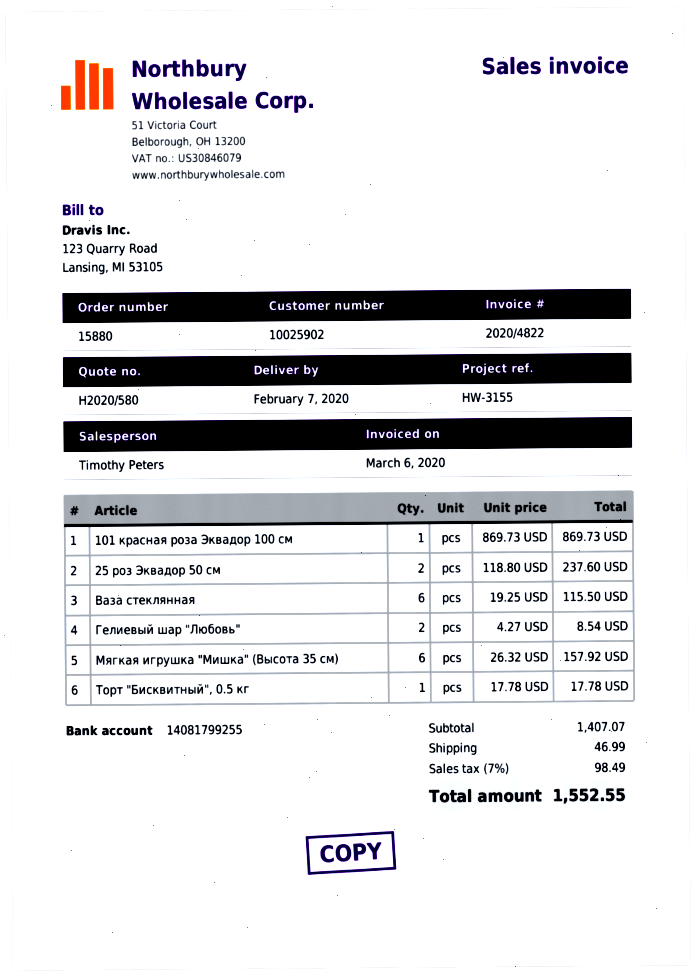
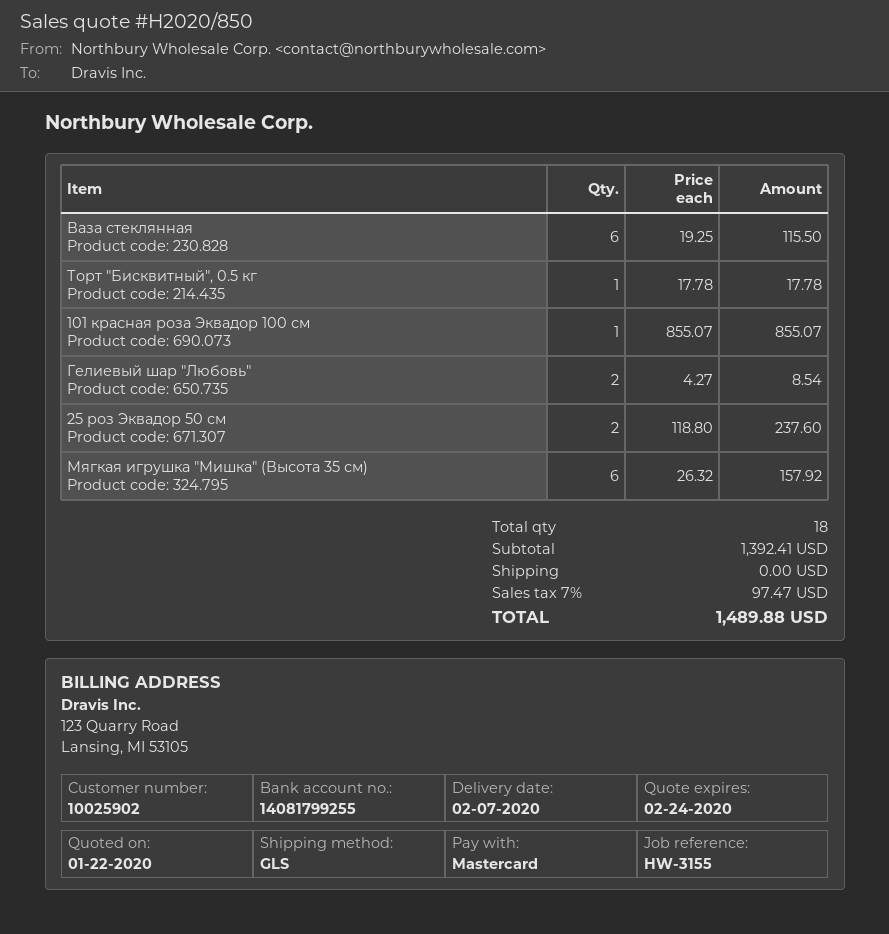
quote number: H2020/580 -> H2020/850
101 красная роза Эквадор 100 см: 1 x 869.73 = 869.73 -> 1 x 855.07 = 855.07
subtotal: 1407.07 -> 1392.41
shipping: 46.99 -> 0.00
tax: 7% = 98.49 -> 7% = 97.47
total: 1552.55 -> 1489.88

